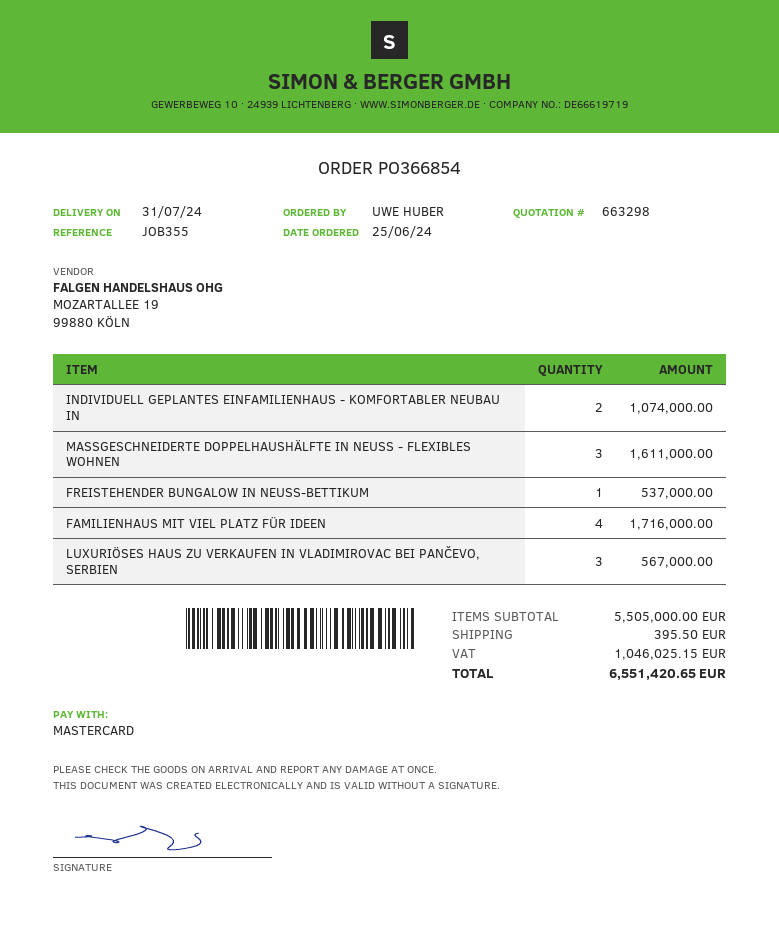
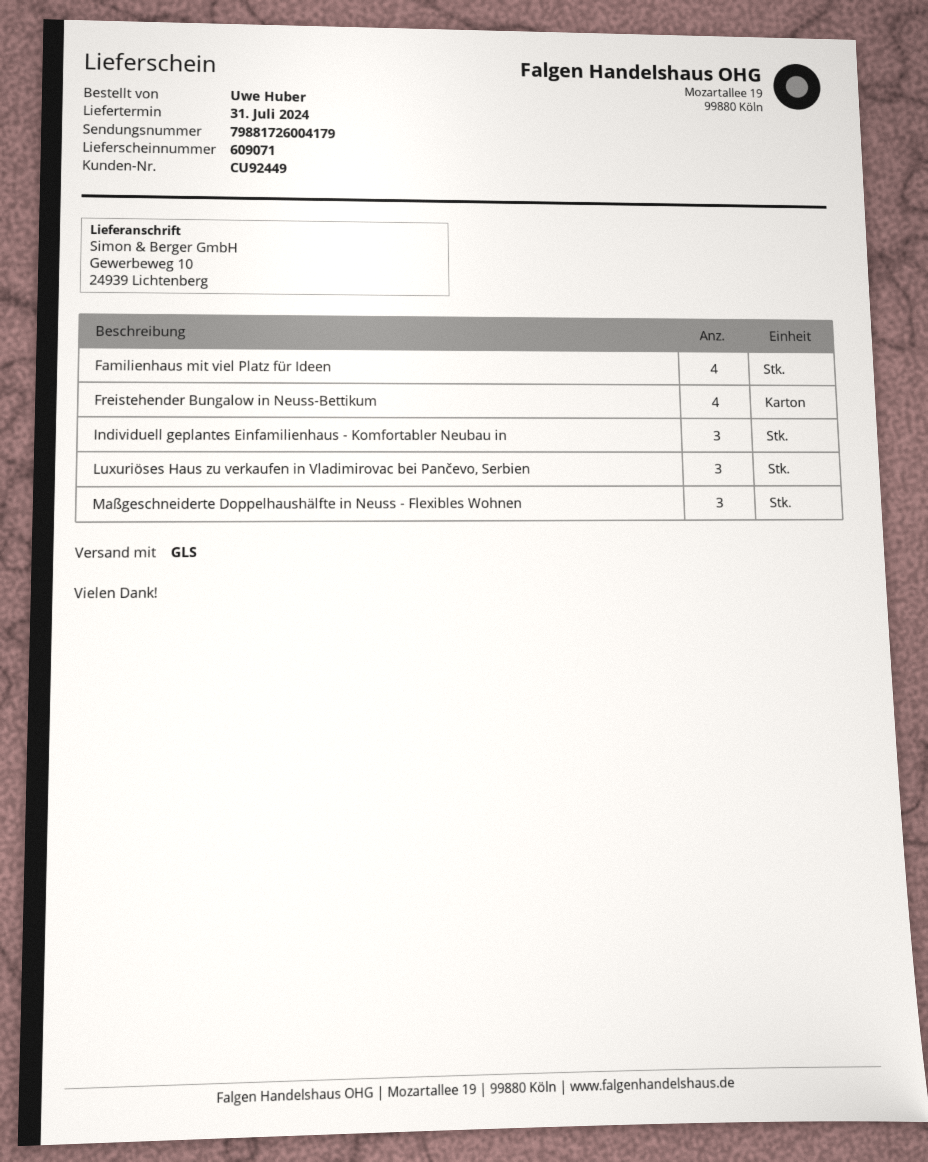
INDIVIDUELL GEPLANTES EINFAMILIENHAUS - KOMFORTABLER NEUBAU IN: 2 -> 3
FREISTEHENDER BUNGALOW IN NEUSS-BETTIKUM: 1 -> 4

